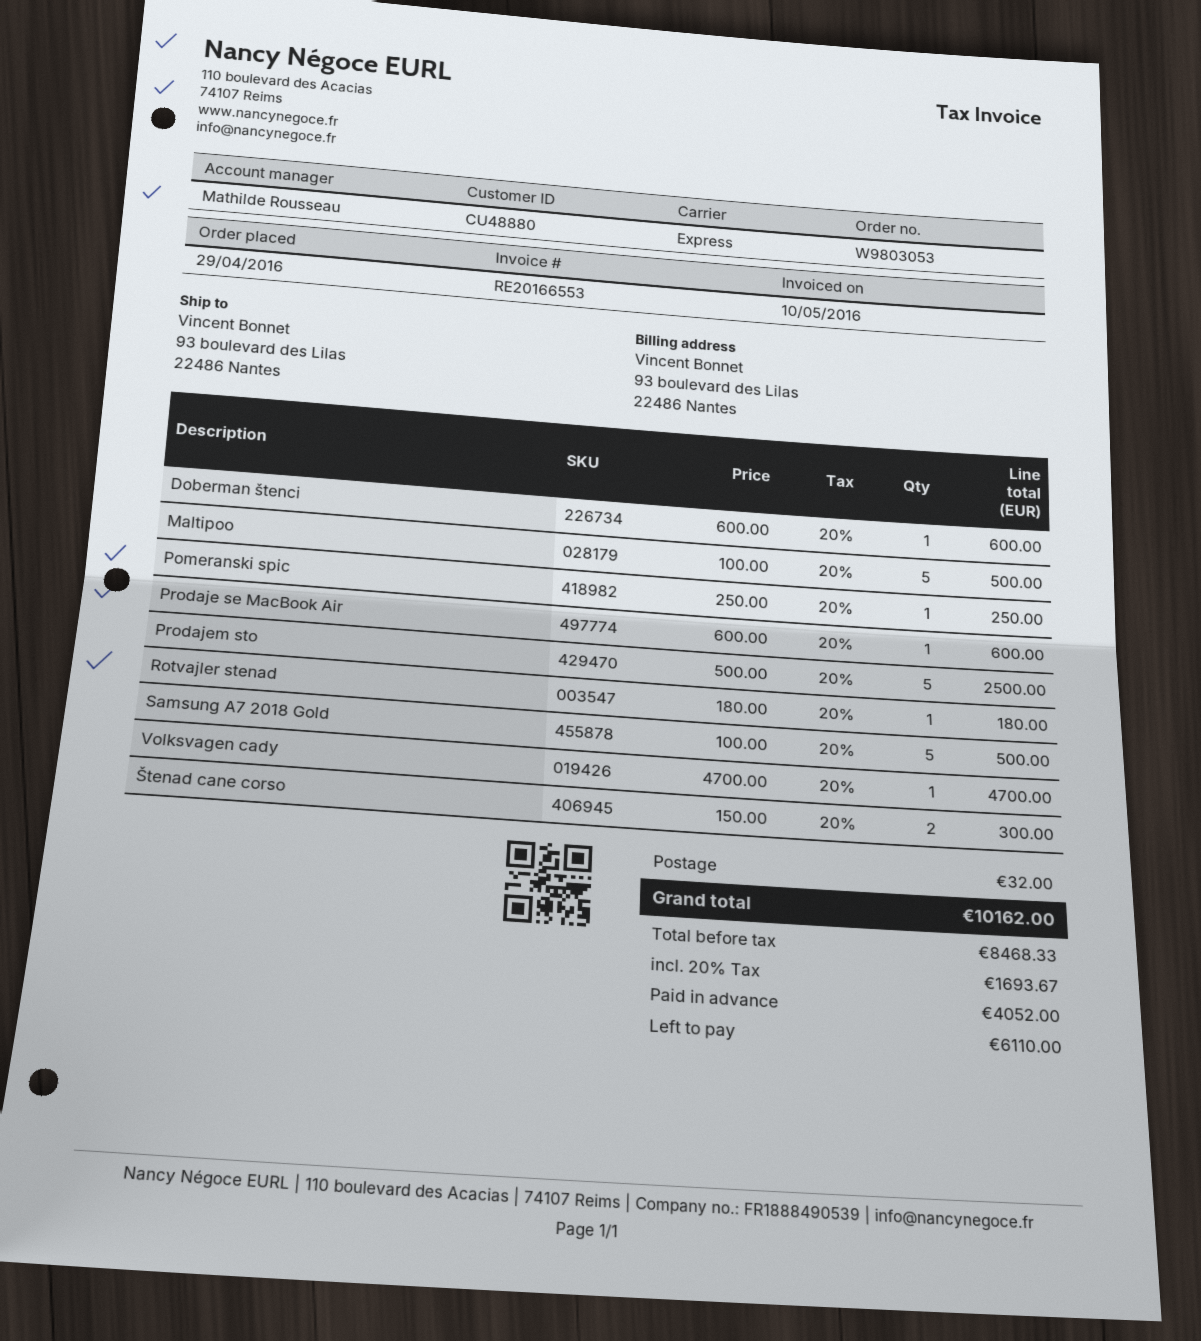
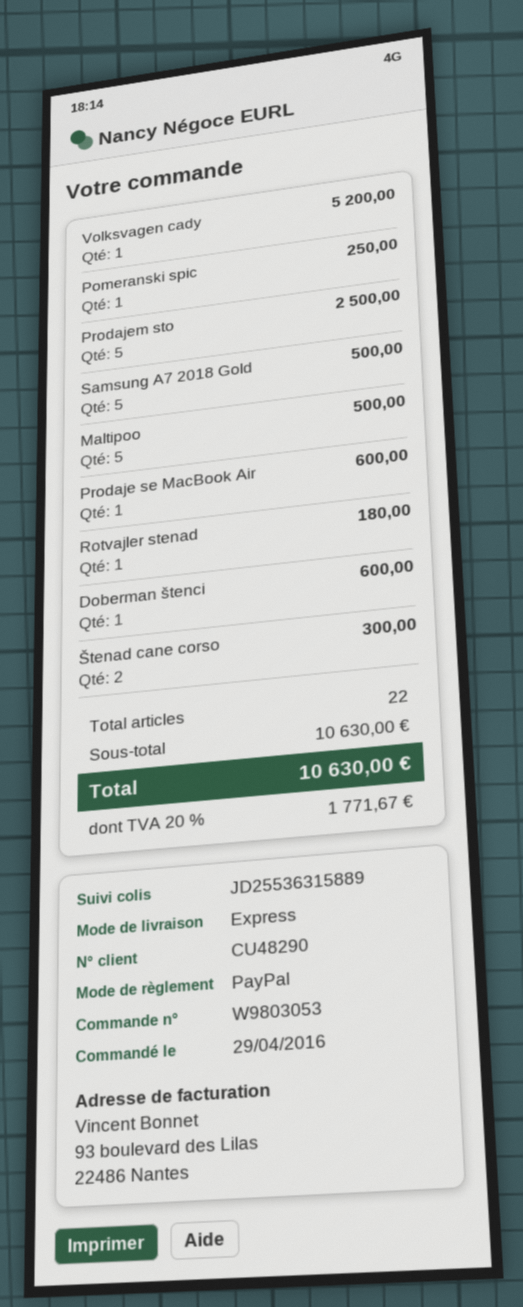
customer number: CU48880 -> CU48290
Volksvagen cady: 1 for 4700.00 -> 1 for 5200.00
shipping: 32.00 -> none
tax: 20% = 1693.67 -> 20% = 1771.67
total: 10162.00 -> 10630.00

